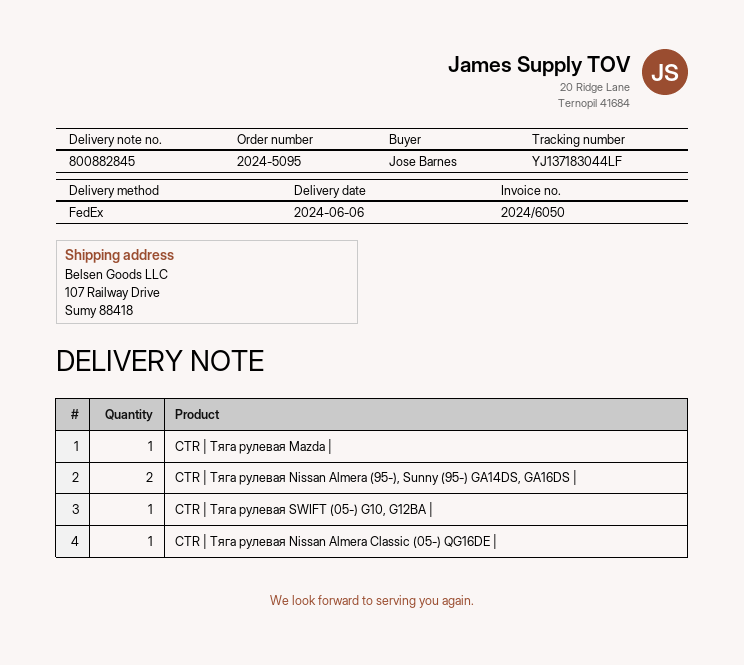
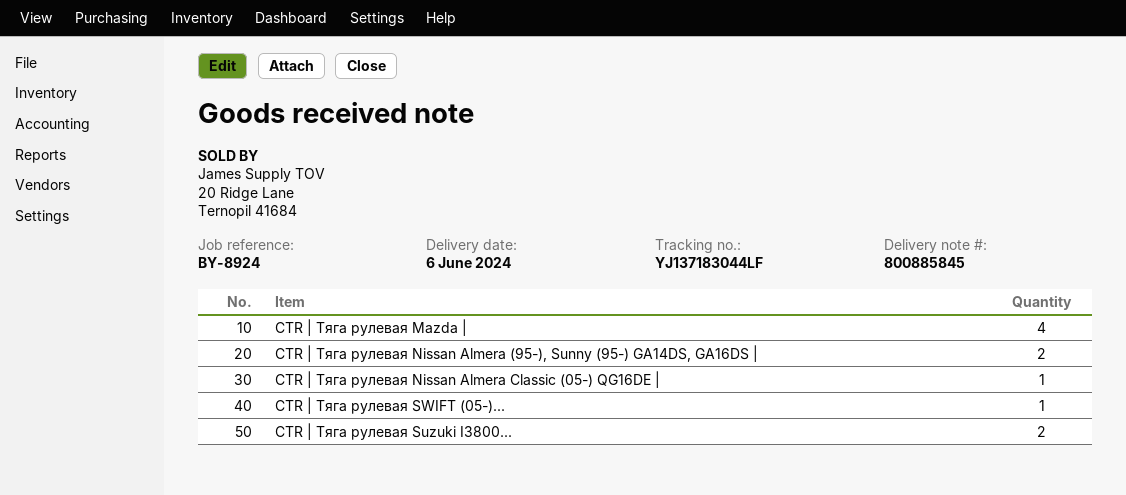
delivery note number: 800882845 -> 800885845
CTR | Тяга рулевая Mazda |: 1 -> 4
CTR | Тяга рулевая Suzuki I3800...: none -> 2

